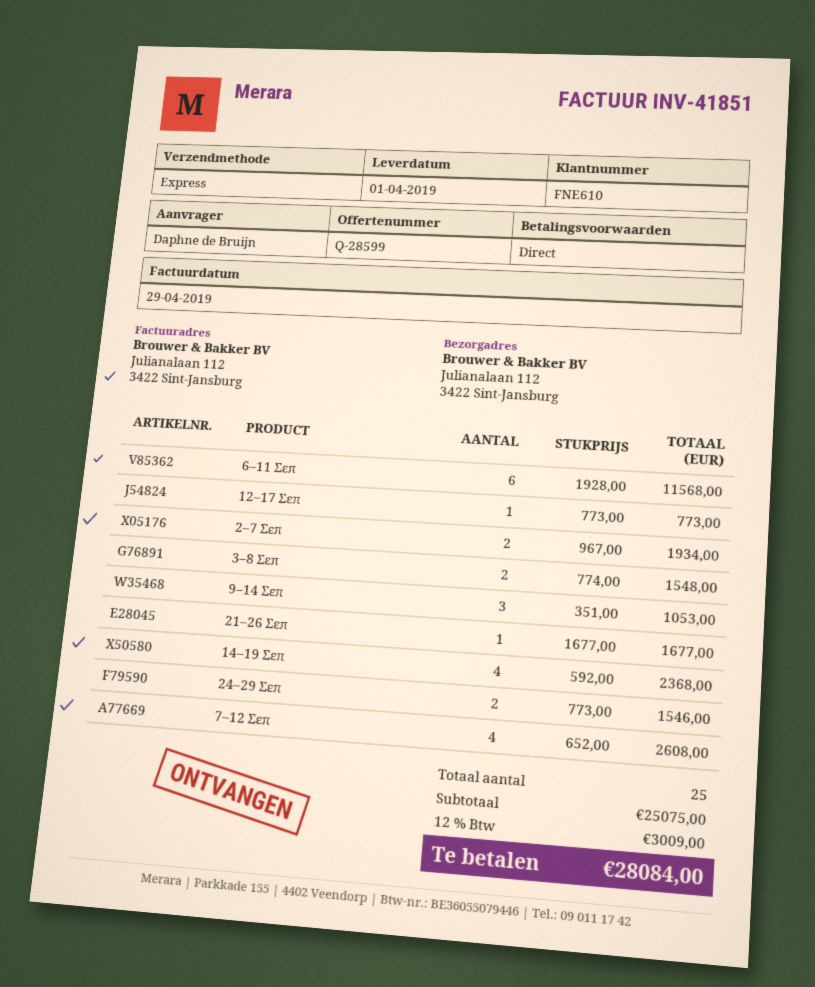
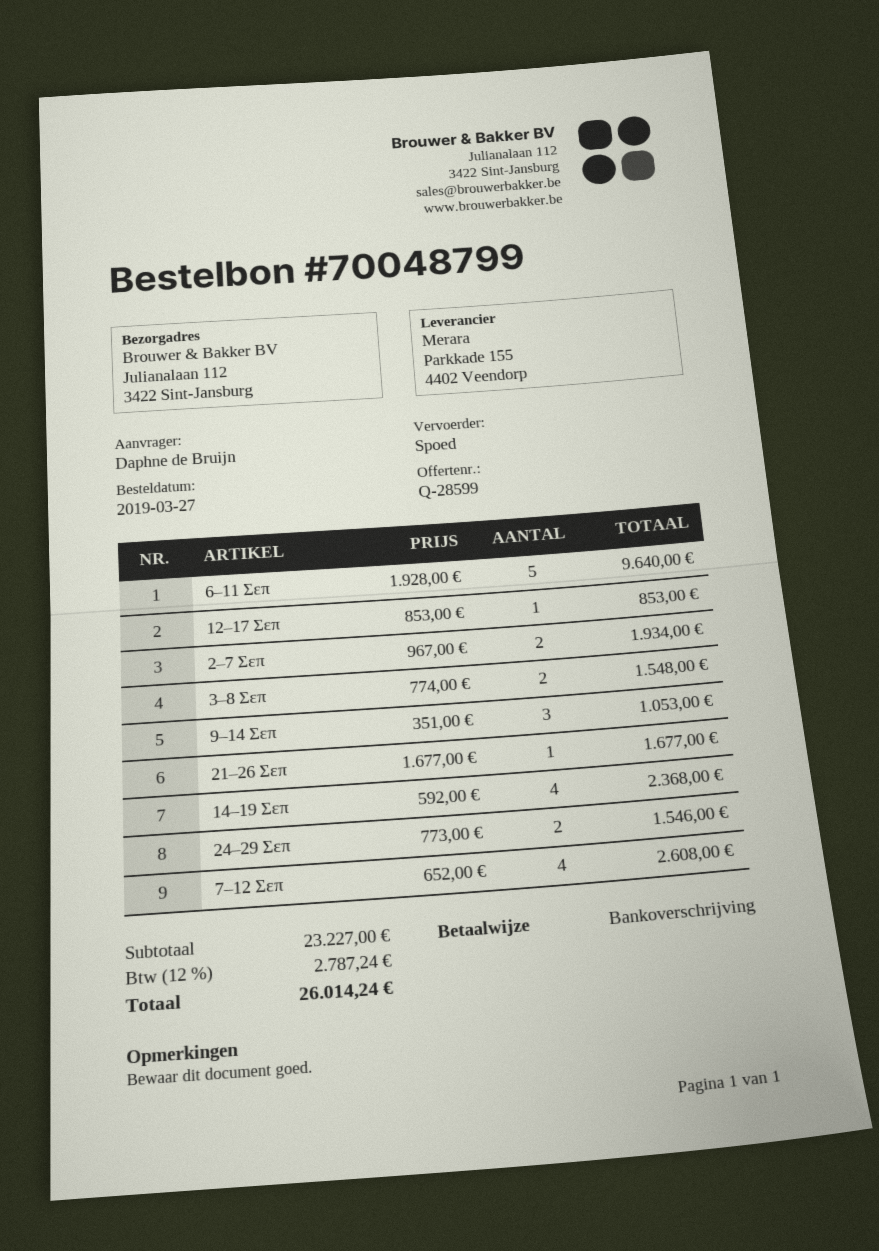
6–11 Σεπ: 6 x 1928.00 = 11568.00 -> 5 x 1928.00 = 9640.00
12–17 Σεπ: 1 x 773.00 = 773.00 -> 1 x 853.00 = 853.00
subtotal: 25075.00 -> 23227.00
tax: 12% = 3009.00 -> 12% = 2787.24
total: 28084.00 -> 26014.24

